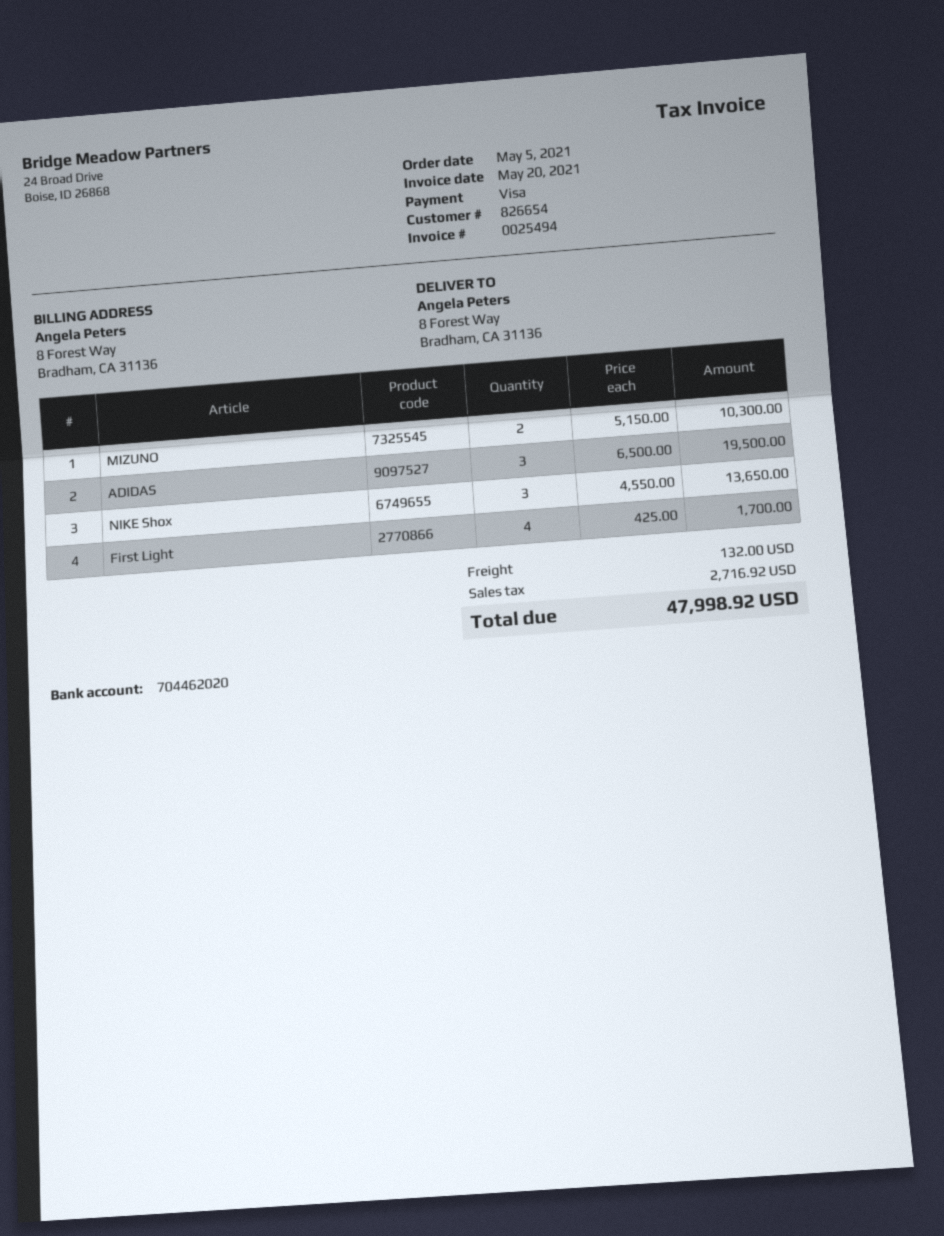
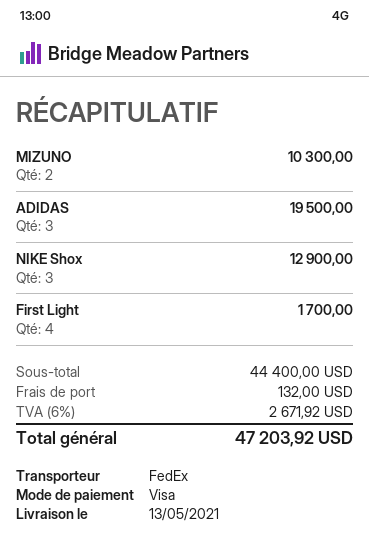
NIKE Shox: 3 for 13650.00 -> 3 for 12900.00
tax: 2716.92 -> 2671.92
total: 47998.92 -> 47203.92

